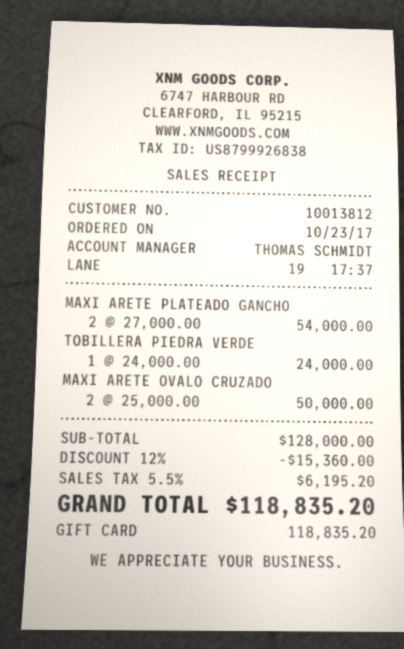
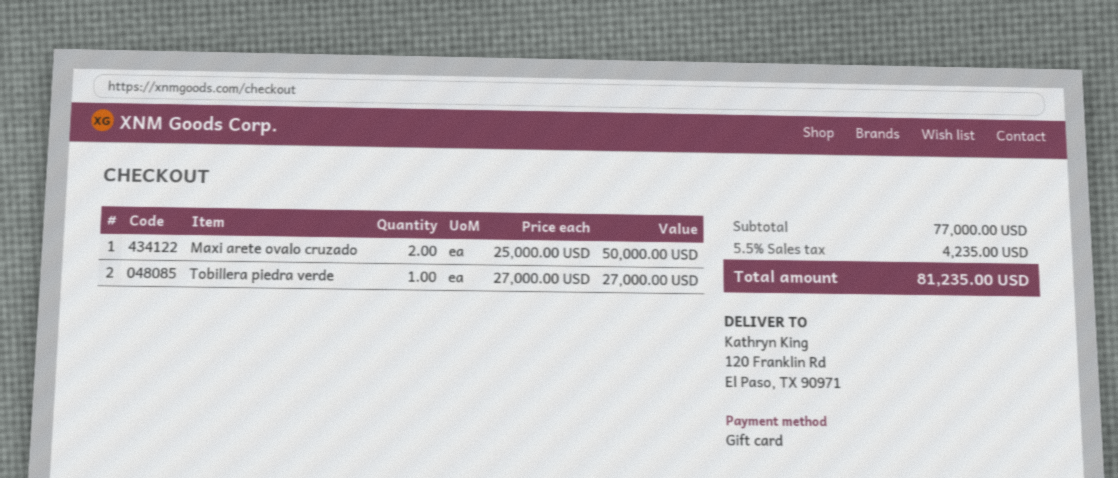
MAXI ARETE PLATEADO GANCHO: 2 x 27000.00 = 54000.00 -> none
TOBILLERA PIEDRA VERDE: 1 x 24000.00 = 24000.00 -> 1 x 27000.00 = 27000.00
subtotal: 128000.00 -> 77000.00
discount: 12% = 15360.00 -> none
tax: 5.5% = 6195.20 -> 5.5% = 4235.00
total: 118835.20 -> 81235.00

